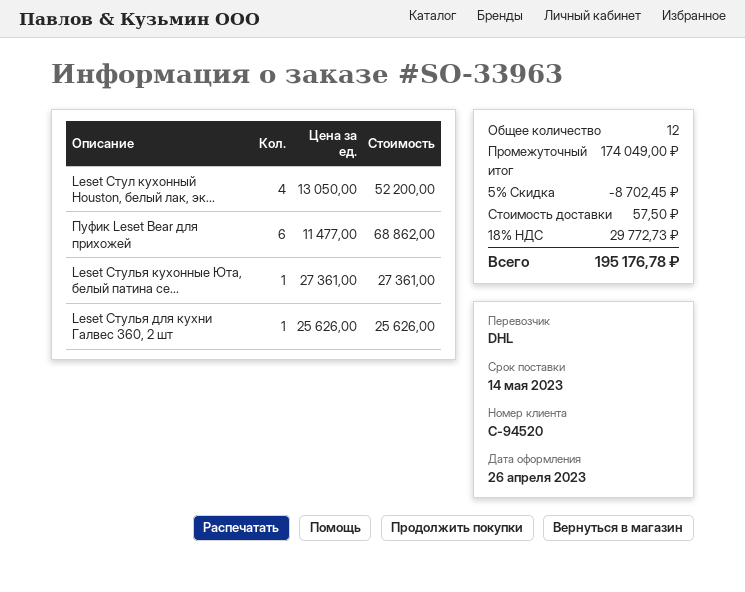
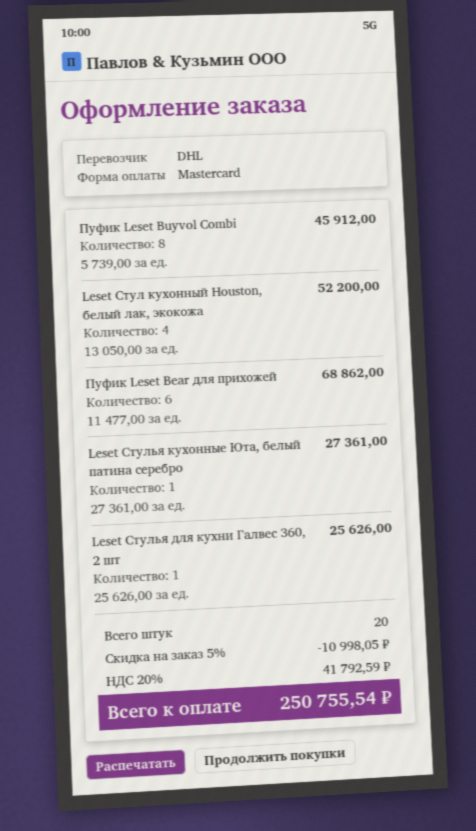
Пуфик Leset Buyvol Combi: none -> 8 x 5739.00 = 45912.00
total quantity: 12 -> 20
discount: 5% = 8702.45 -> 5% = 10998.05
shipping: 57.50 -> none
tax: 18% = 29772.73 -> 20% = 41792.59
total: 195176.78 -> 250755.54

